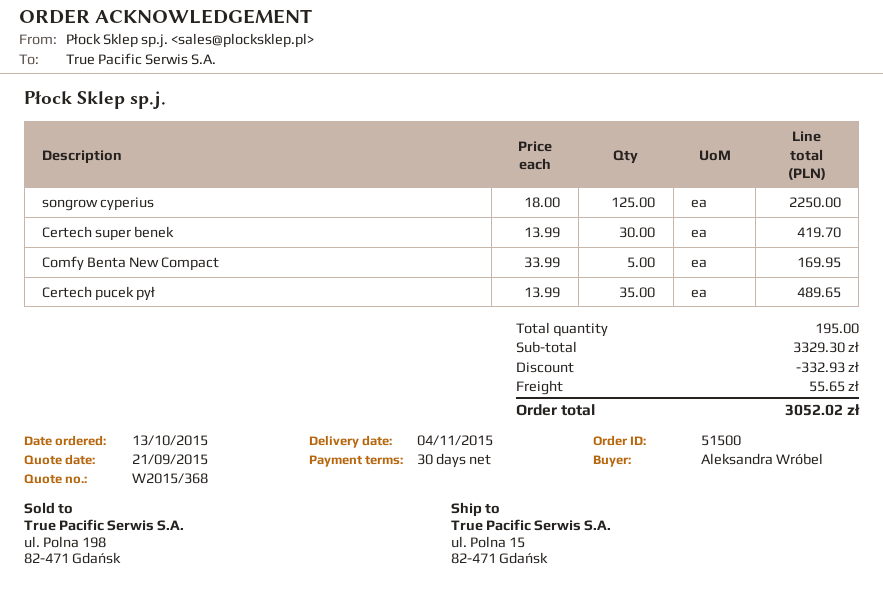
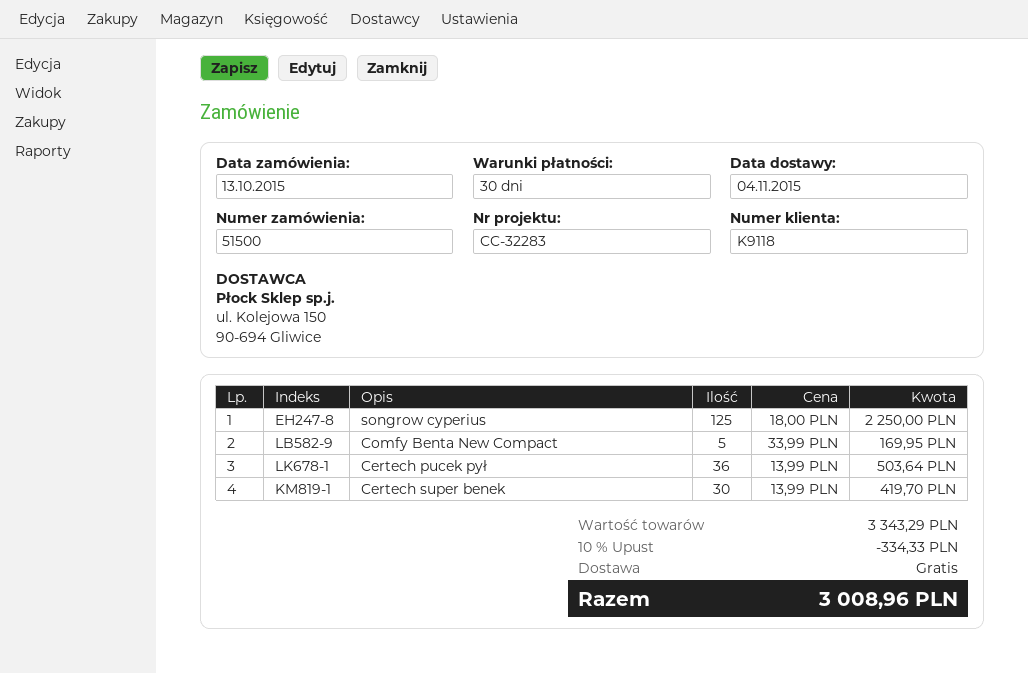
Certech pucek pył: 35 x 13.99 = 489.65 -> 36 x 13.99 = 503.64
subtotal: 3329.30 -> 3343.29
discount: 332.93 -> 334.33
shipping: 55.65 -> 0.00
total: 3052.02 -> 3008.96

